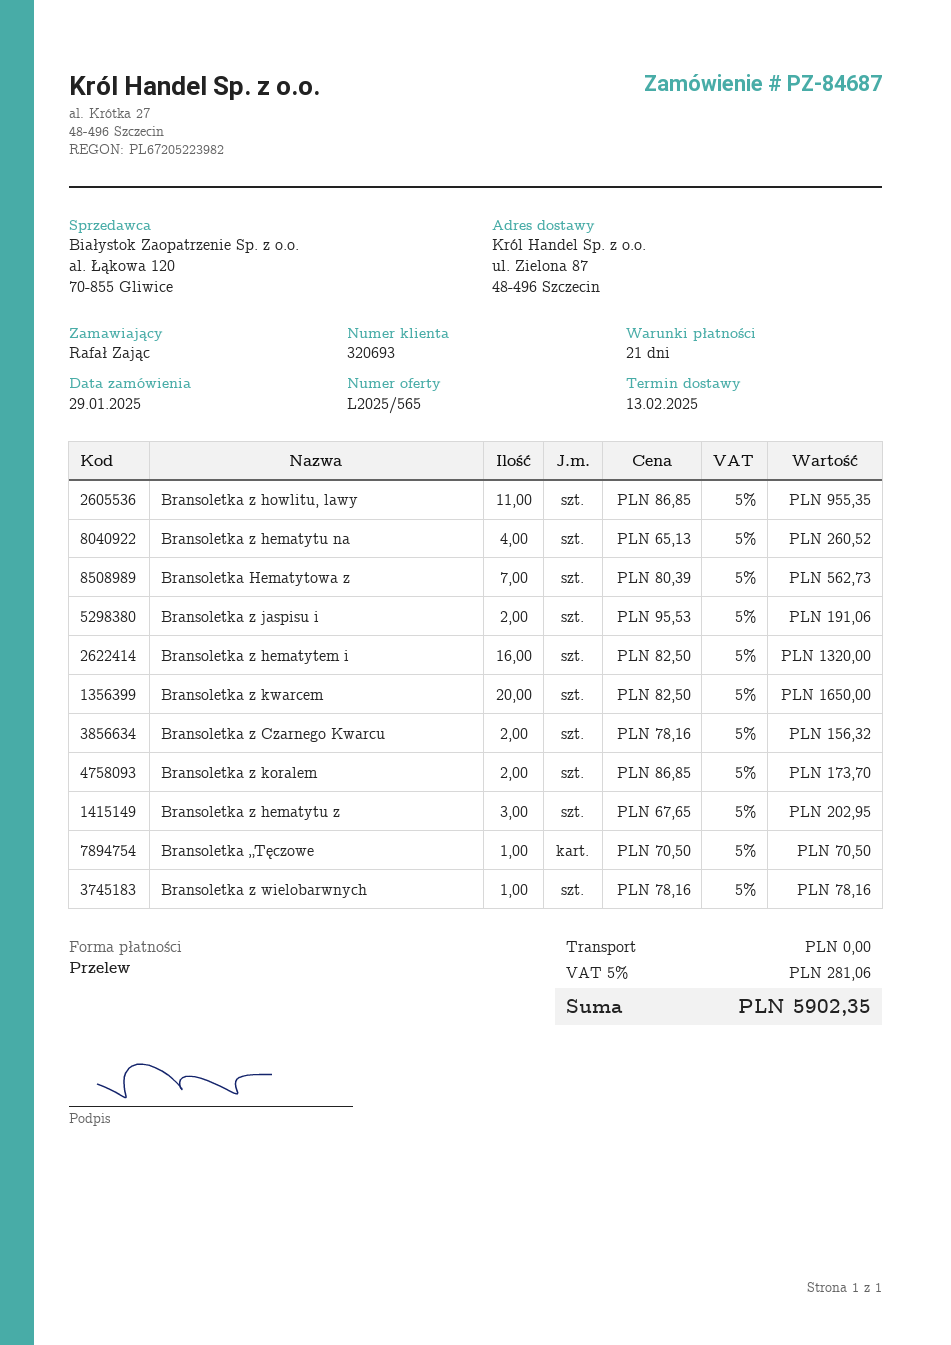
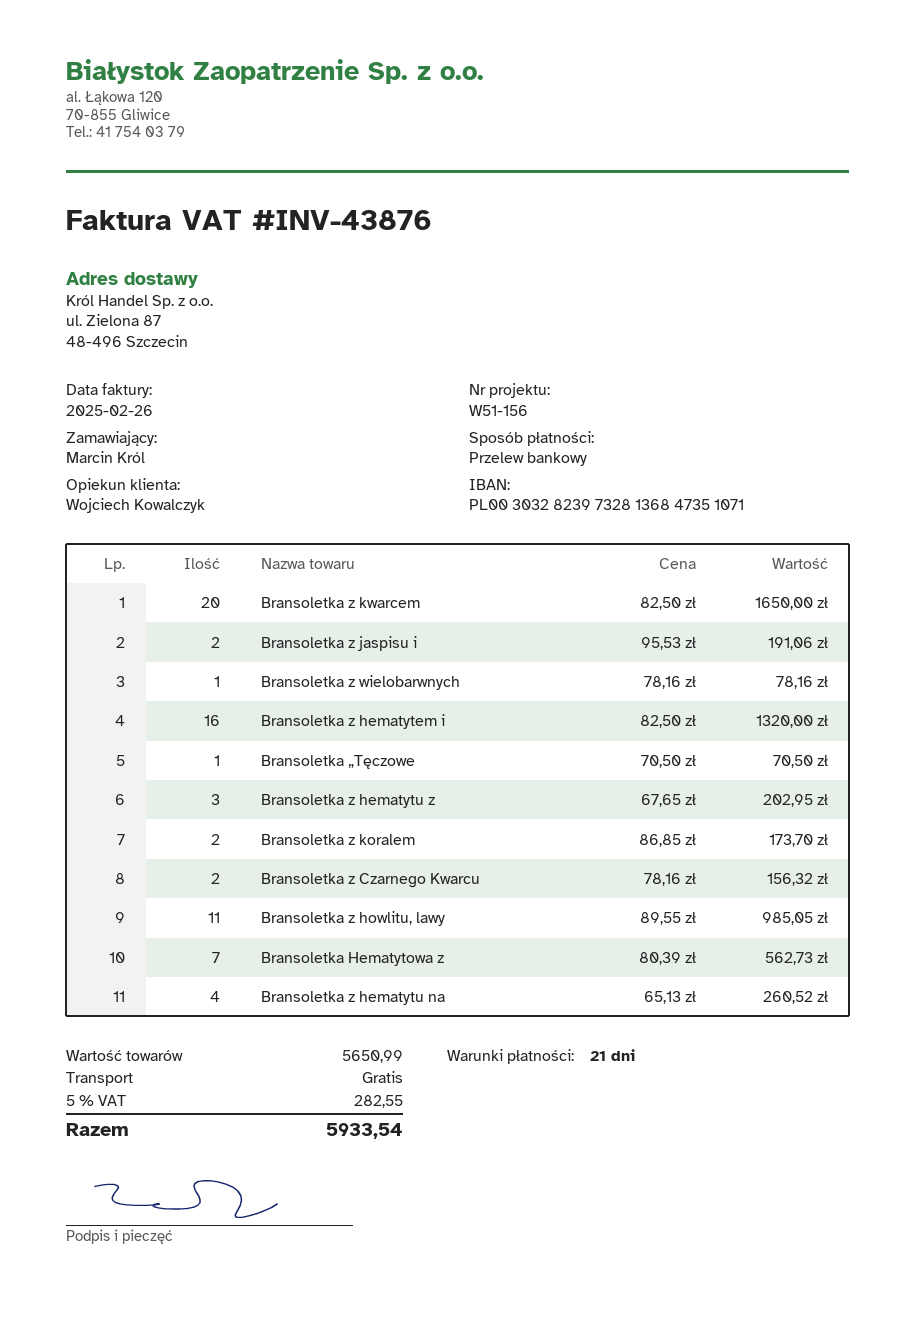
ordered by: Rafał Zając -> Marcin Król
Bransoletka z howlitu, lawy: 11 x 86.85 = 955.35 -> 11 x 89.55 = 985.05
tax: 5% = 281.06 -> 5% = 282.55
total: 5902.35 -> 5933.54

